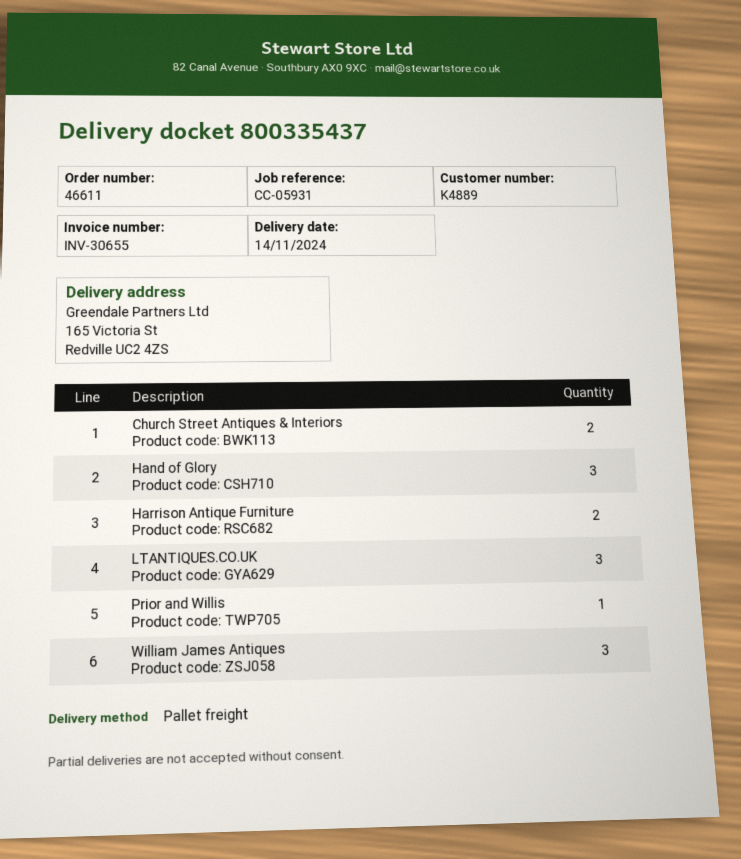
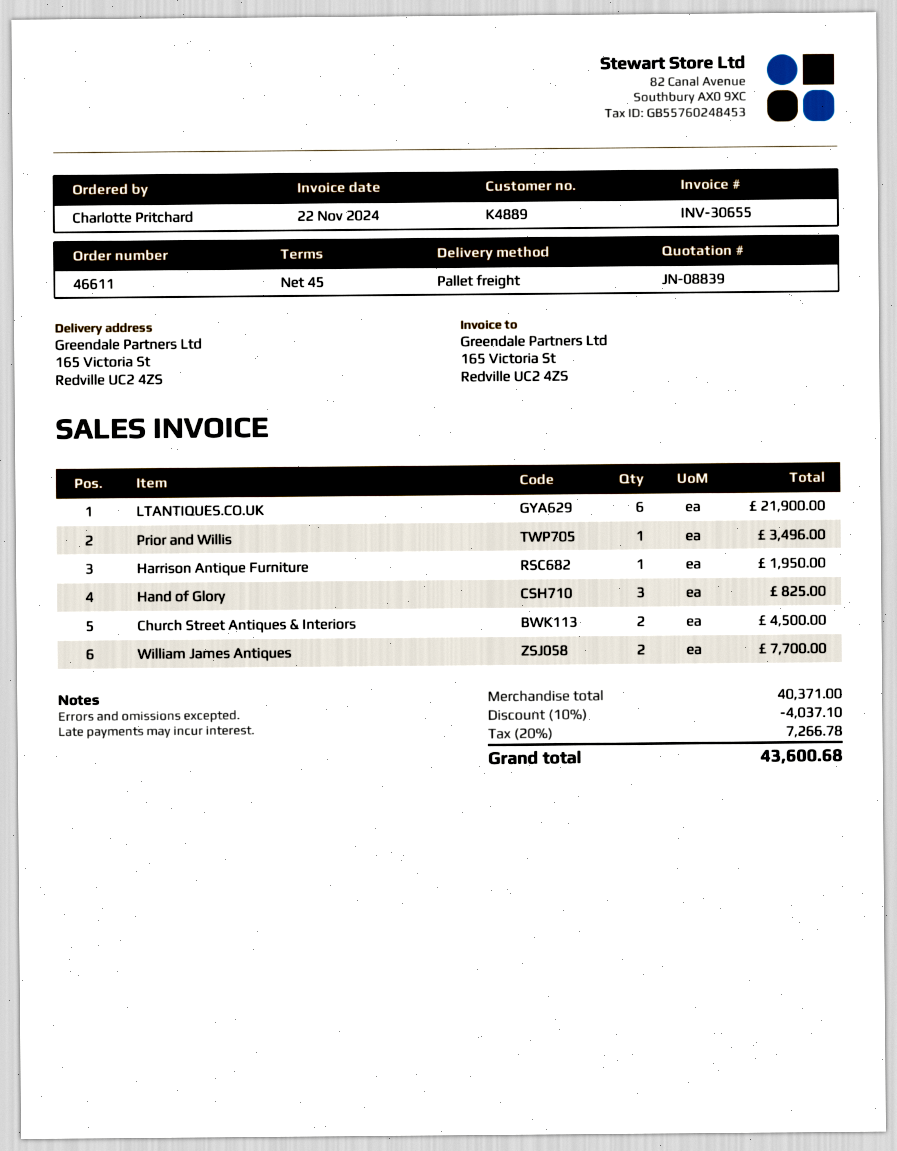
Harrison Antique Furniture: 2 -> 1
LTANTIQUES.CO.UK: 3 -> 6
William James Antiques: 3 -> 2

